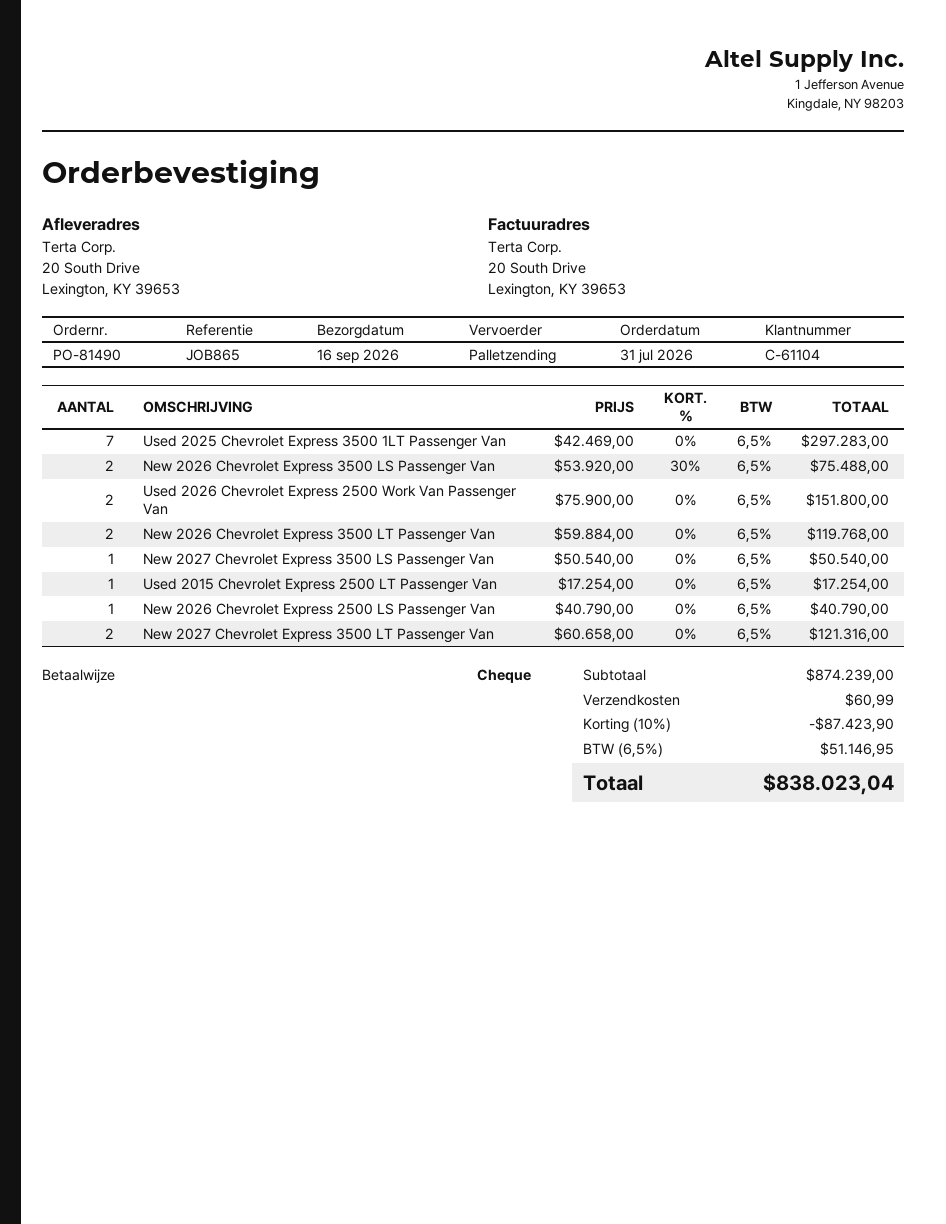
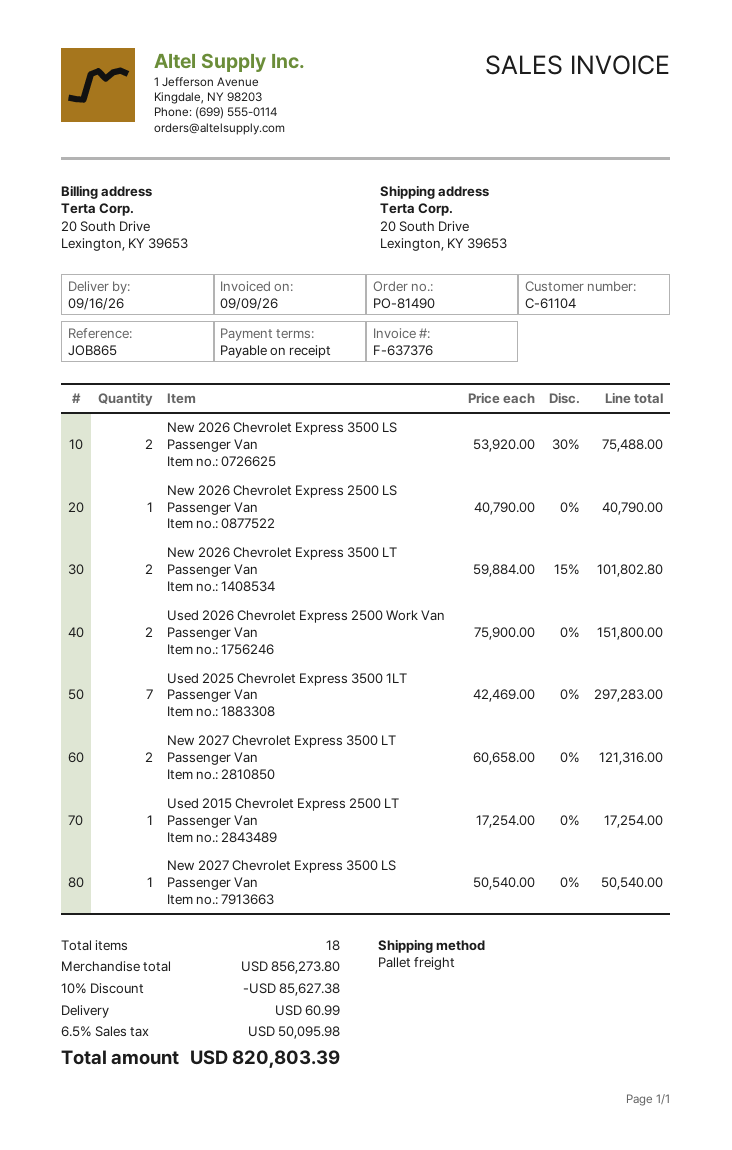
New 2026 Chevrolet Express 3500 LT Passenger Van: 2 x 59884.00 = 119768.00 -> 2 x 59884.00 - 15% = 101802.80
subtotal: 874239.00 -> 856273.80
discount: 10% = 87423.90 -> 10% = 85627.38
tax: 6.5% = 51146.95 -> 6.5% = 50095.98
total: 838023.04 -> 820803.39

